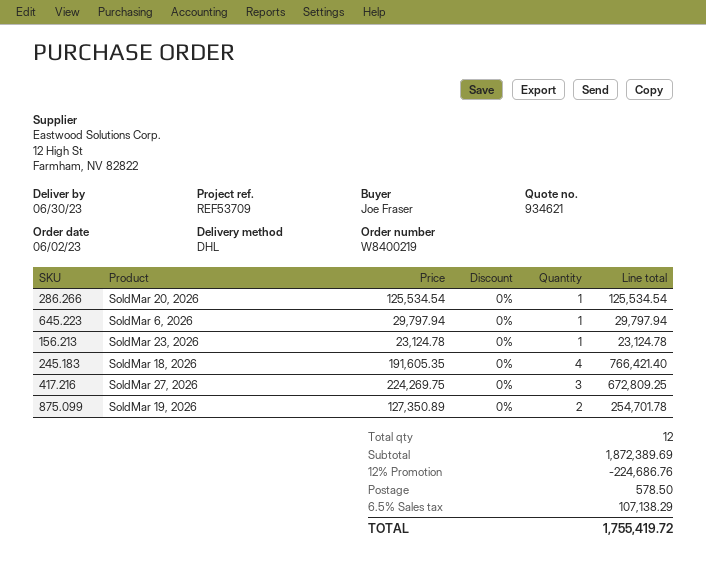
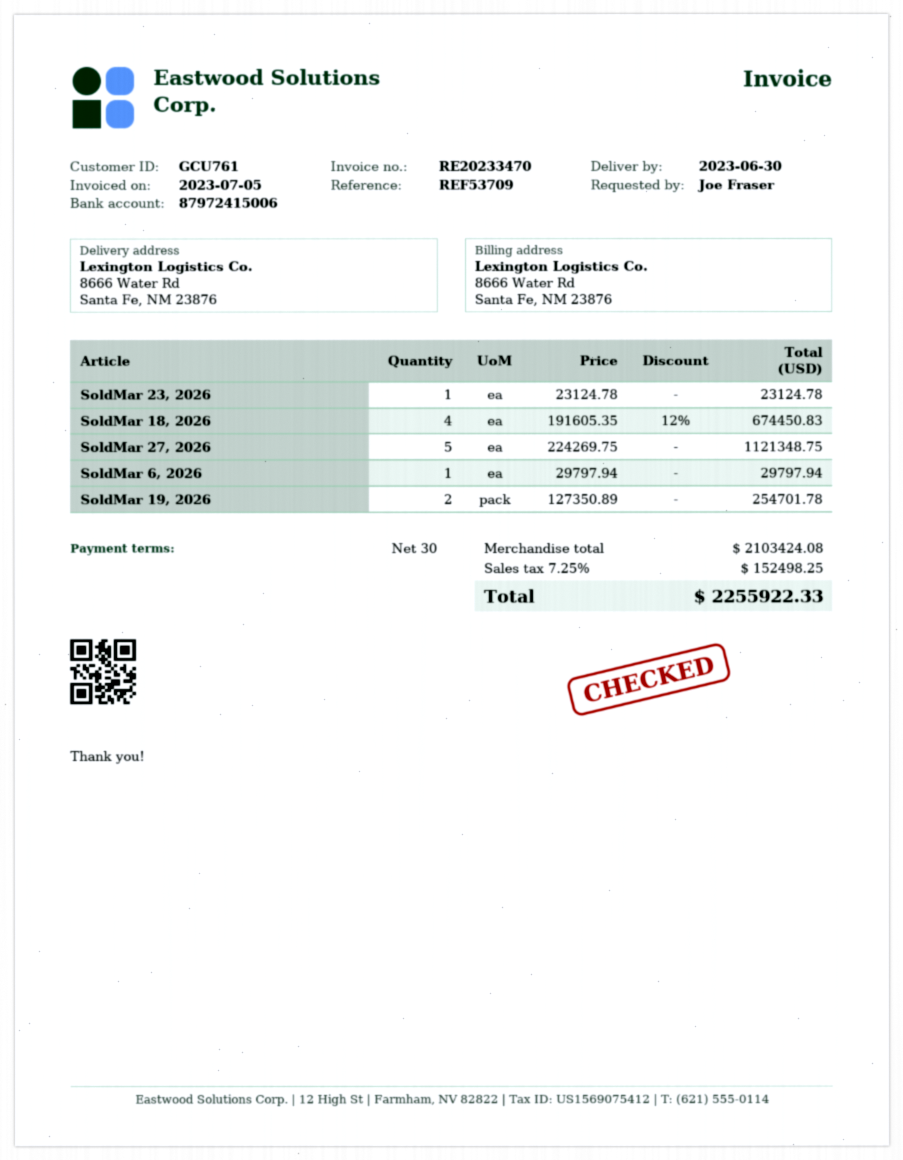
SoldMar 20, 2026: 1 x 125534.54 = 125534.54 -> none
SoldMar 18, 2026: 4 x 191605.35 = 766421.40 -> 4 x 191605.35 - 12% = 674450.83
SoldMar 27, 2026: 3 x 224269.75 = 672809.25 -> 5 x 224269.75 = 1121348.75
subtotal: 1872389.69 -> 2103424.08
discount: 12% = 224686.76 -> none
shipping: 578.50 -> none
tax: 6.5% = 107138.29 -> 7.25% = 152498.25
total: 1755419.72 -> 2255922.33

